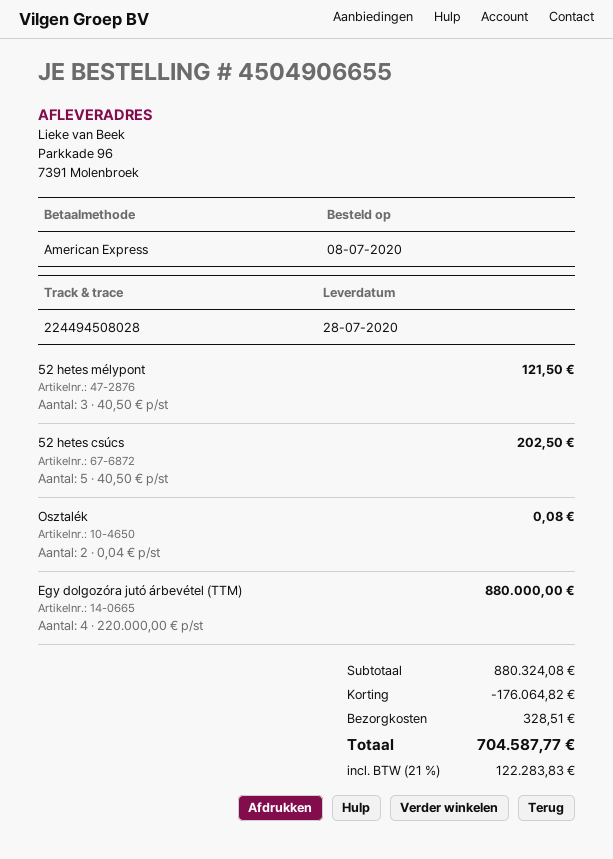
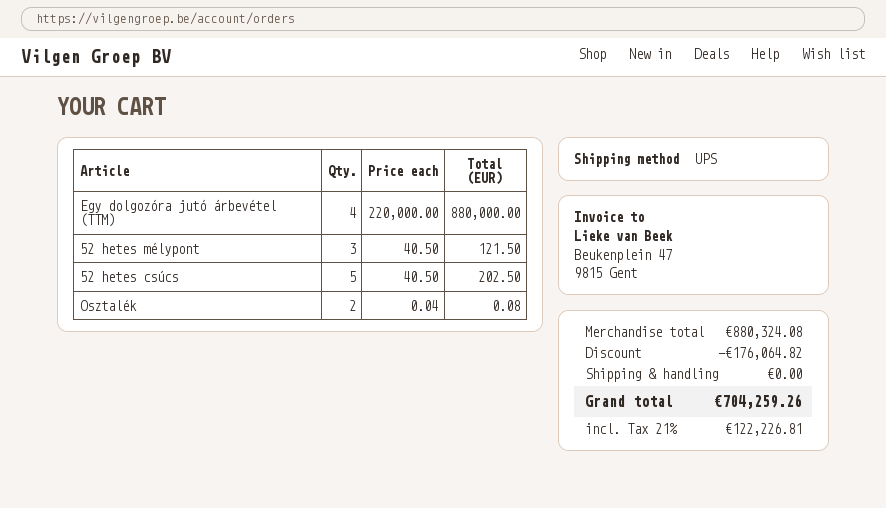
shipping: 328.51 -> 0.00
tax: 21% = 122283.83 -> 21% = 122226.81
total: 704587.77 -> 704259.26

